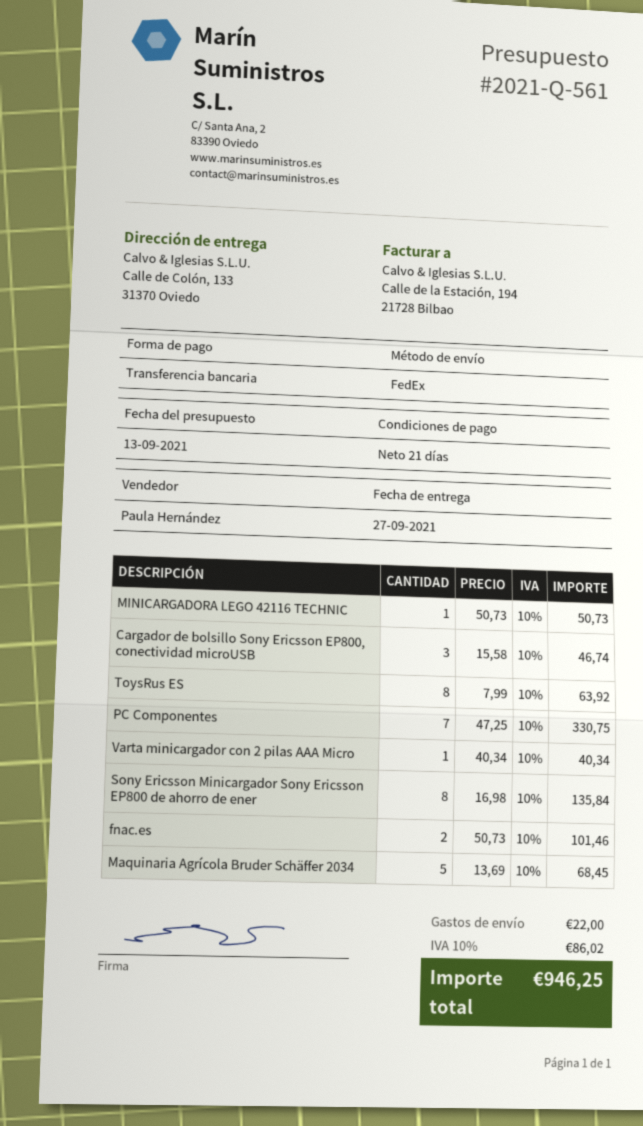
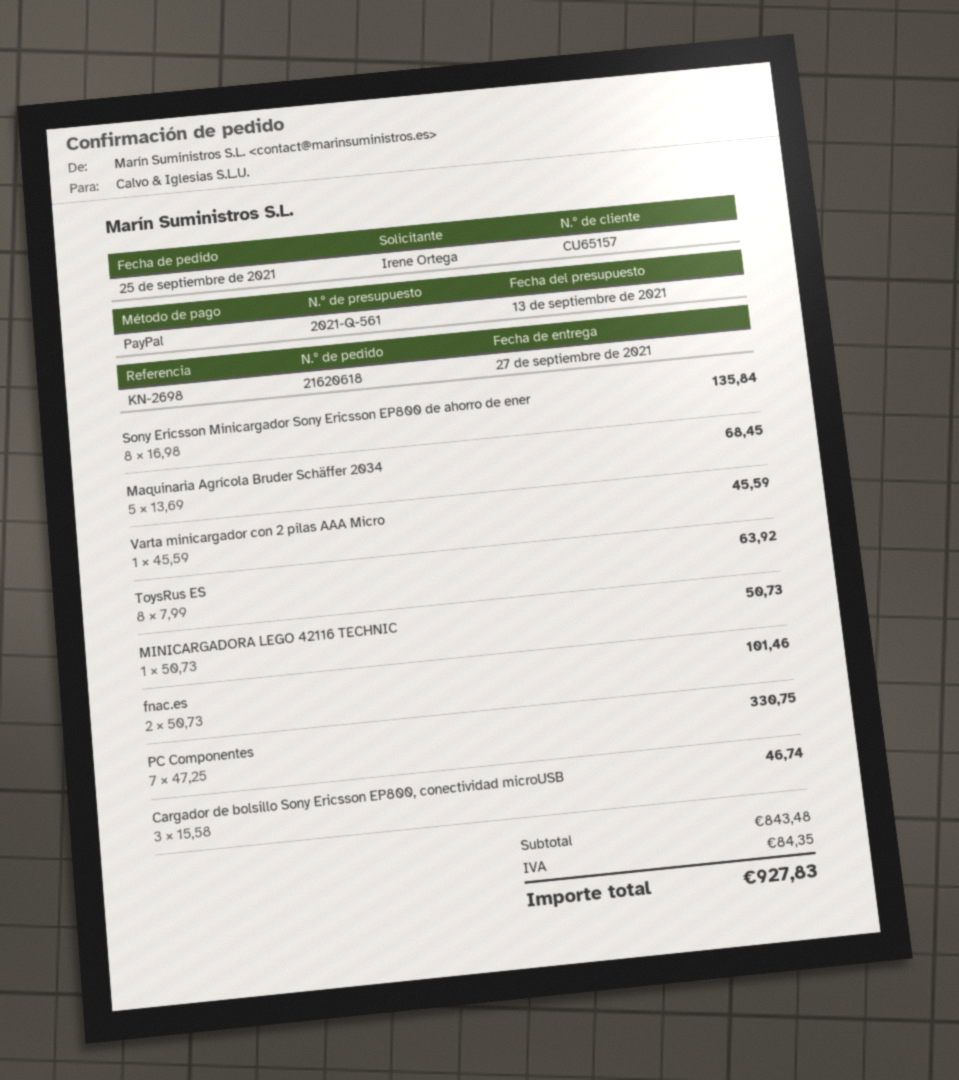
payment method: bank transfer -> PayPal
Varta minicargador con 2 pilas AAA Micro: 1 x 40.34 = 40.34 -> 1 x 45.59 = 45.59
shipping: 22.00 -> none
tax: 86.02 -> 84.35
total: 946.25 -> 927.83

